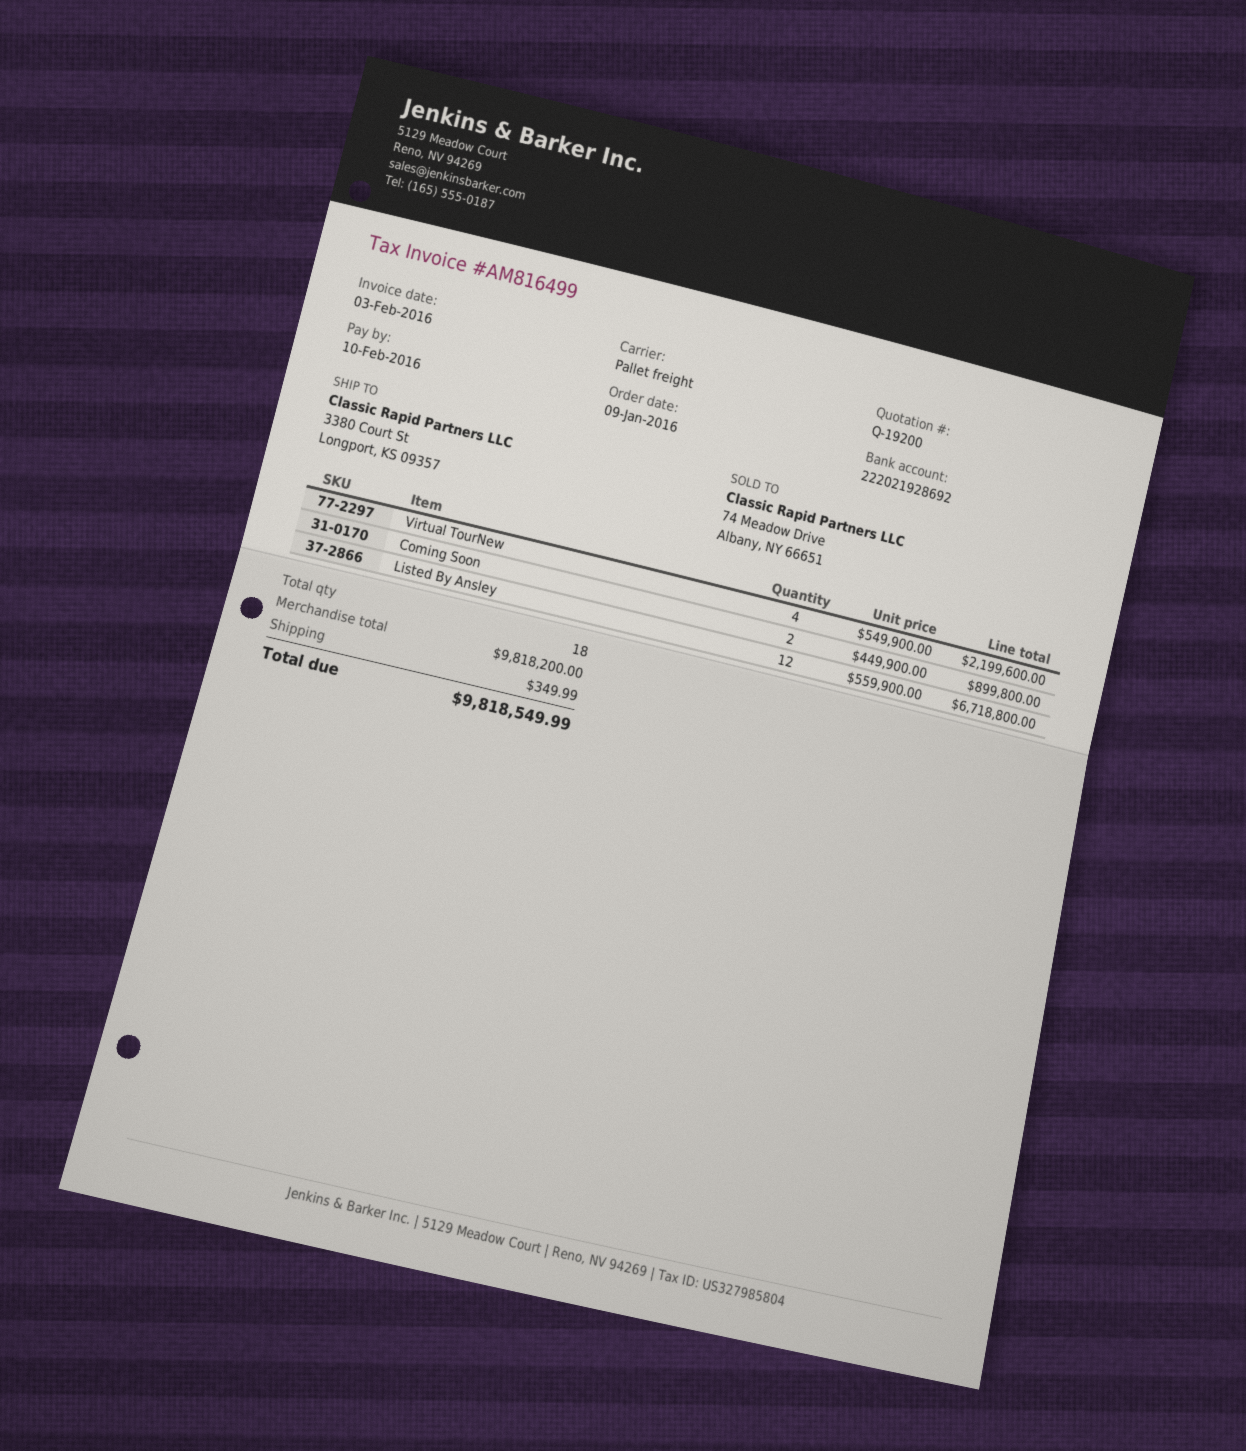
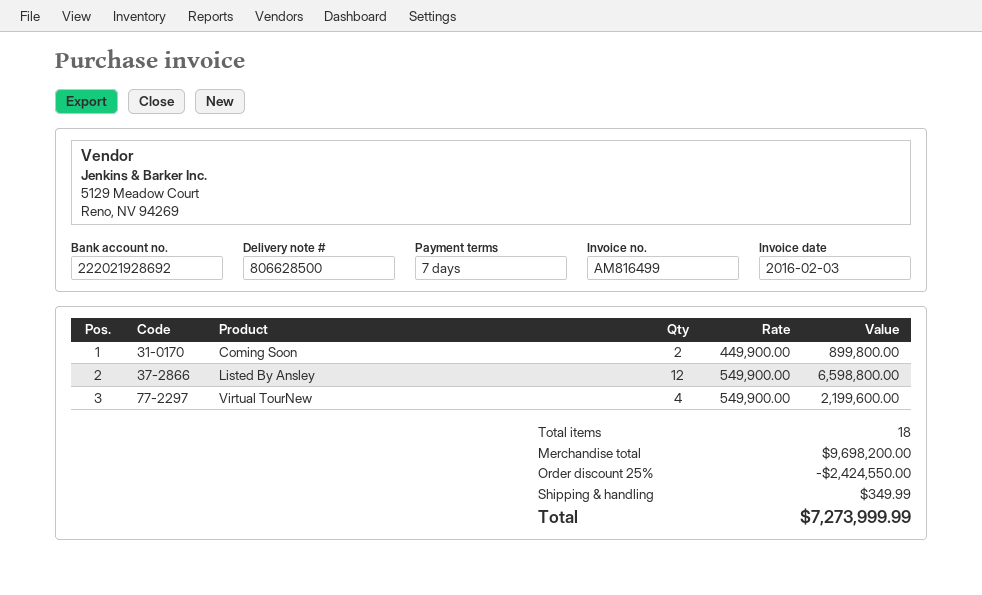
Listed By Ansley: 12 x 559900.00 = 6718800.00 -> 12 x 549900.00 = 6598800.00
subtotal: 9818200.00 -> 9698200.00
discount: none -> 25% = 2424550.00
total: 9818549.99 -> 7273999.99

